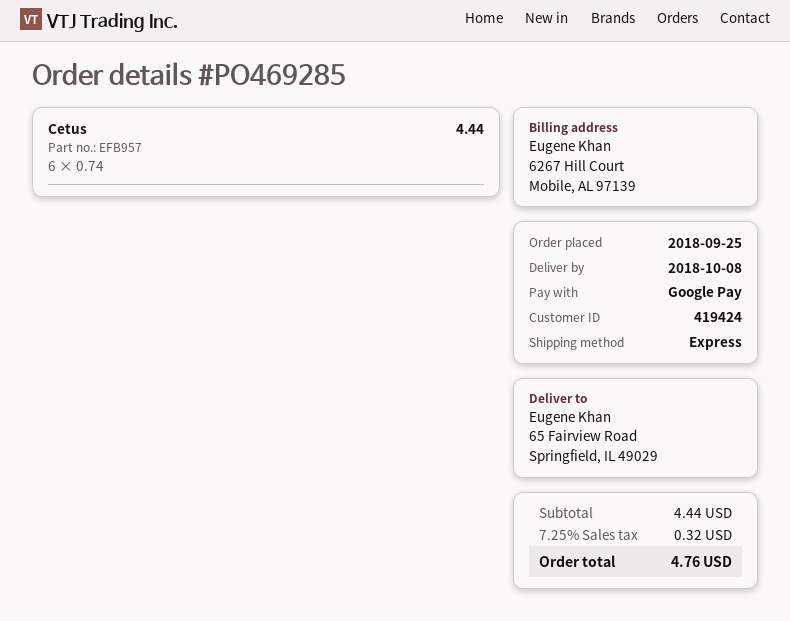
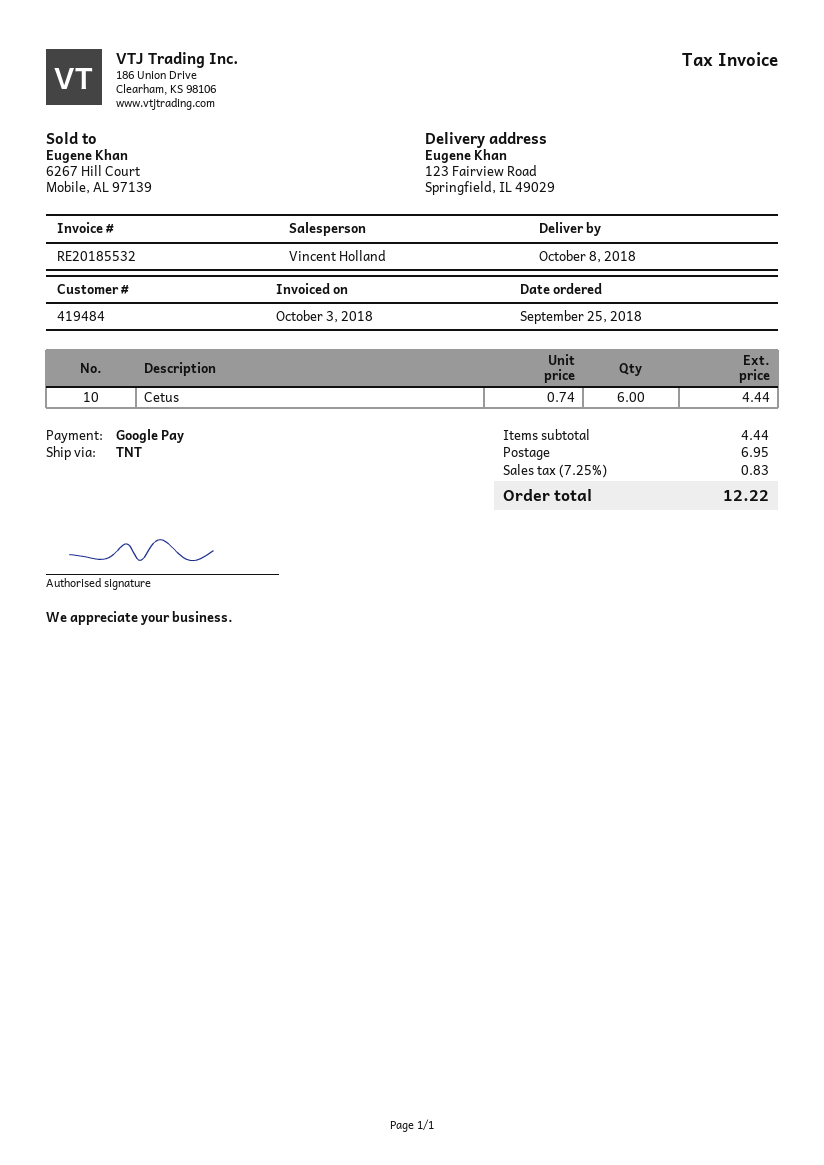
customer number: 419424 -> 419484
shipping method: express -> TNT
ship to: 65 Fairview Road, Springfield, IL 49029 -> 123 Fairview Road, Springfield, IL 49029
shipping: none -> 6.95
tax: 7.25% = 0.32 -> 7.25% = 0.83
total: 4.76 -> 12.22

